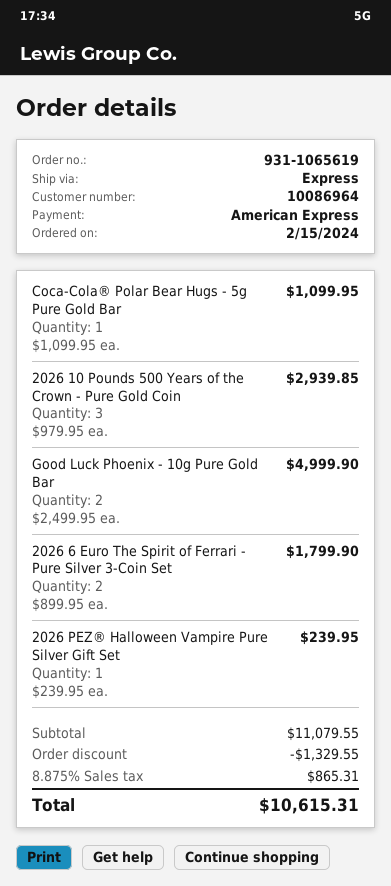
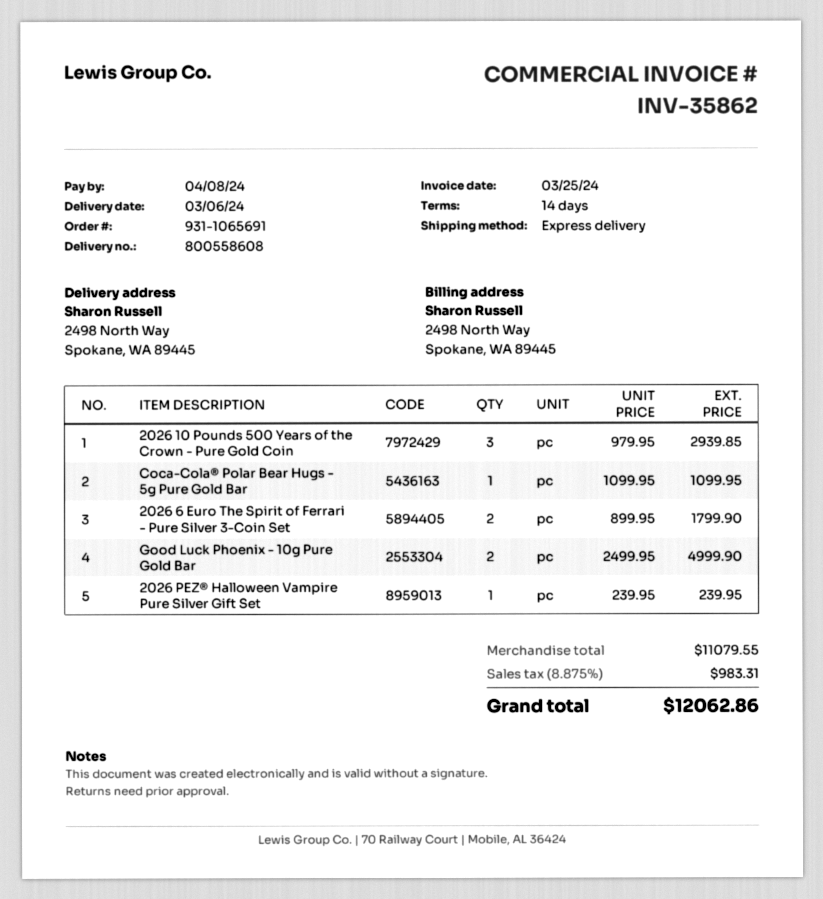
order number: 931-1065619 -> 931-1065691
discount: 1329.55 -> none
tax: 8.875% = 865.31 -> 8.875% = 983.31
total: 10615.31 -> 12062.86

